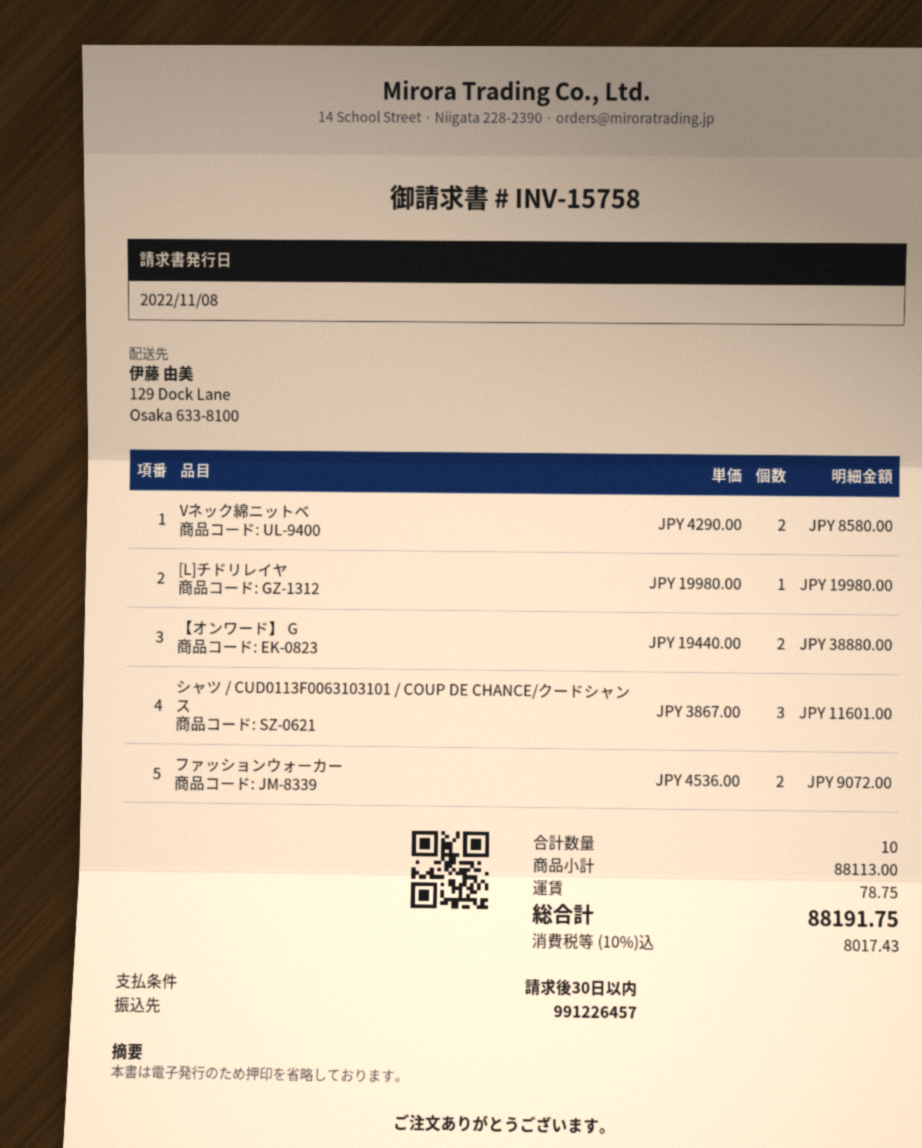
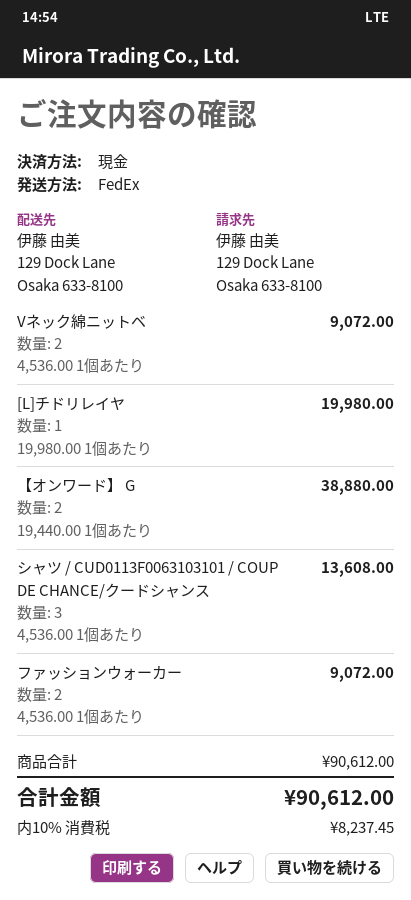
Vネック綿ニットベ: 2 x 4290.00 = 8580.00 -> 2 x 4536.00 = 9072.00
シャツ / CUD0113F0063103101 / COUP DE CHANCE/クードシャンス: 3 x 3867.00 = 11601.00 -> 3 x 4536.00 = 13608.00
subtotal: 88113.00 -> 90612.00
shipping: 78.75 -> none
tax: 10% = 8017.43 -> 10% = 8237.45
total: 88191.75 -> 90612.00

